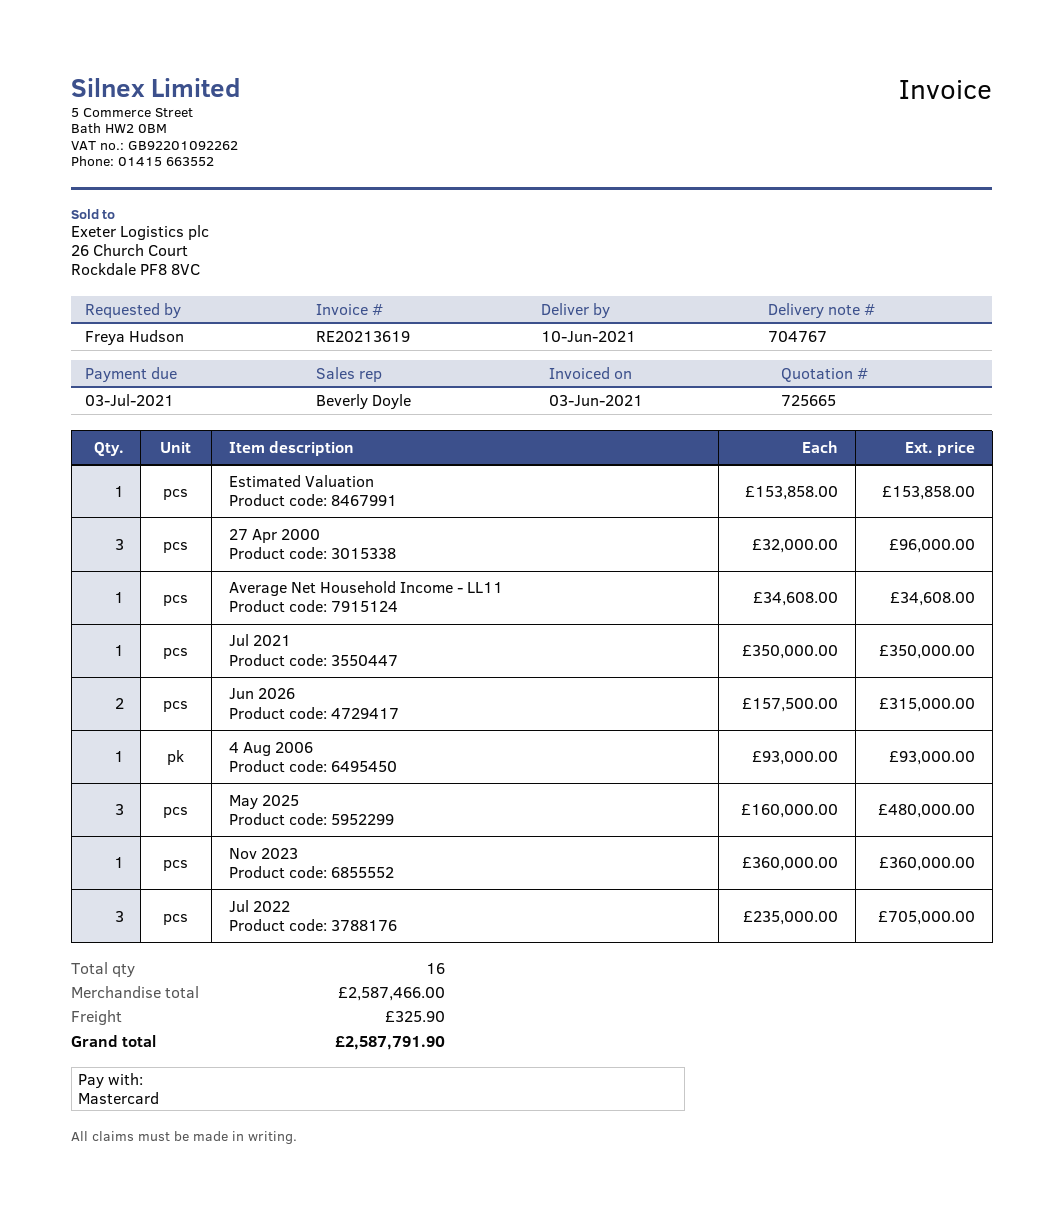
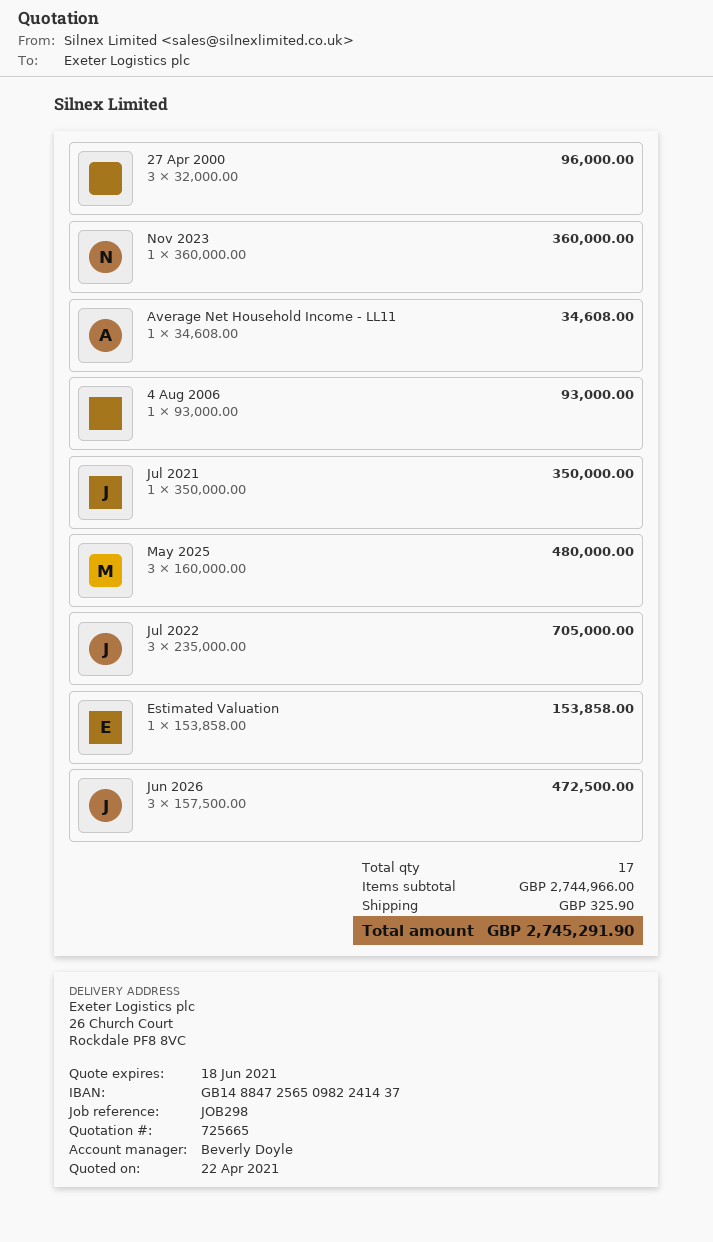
Jun 2026: 2 x 157500.00 = 315000.00 -> 3 x 157500.00 = 472500.00
total quantity: 16 -> 17
subtotal: 2587466.00 -> 2744966.00
total: 2587791.90 -> 2745291.90

